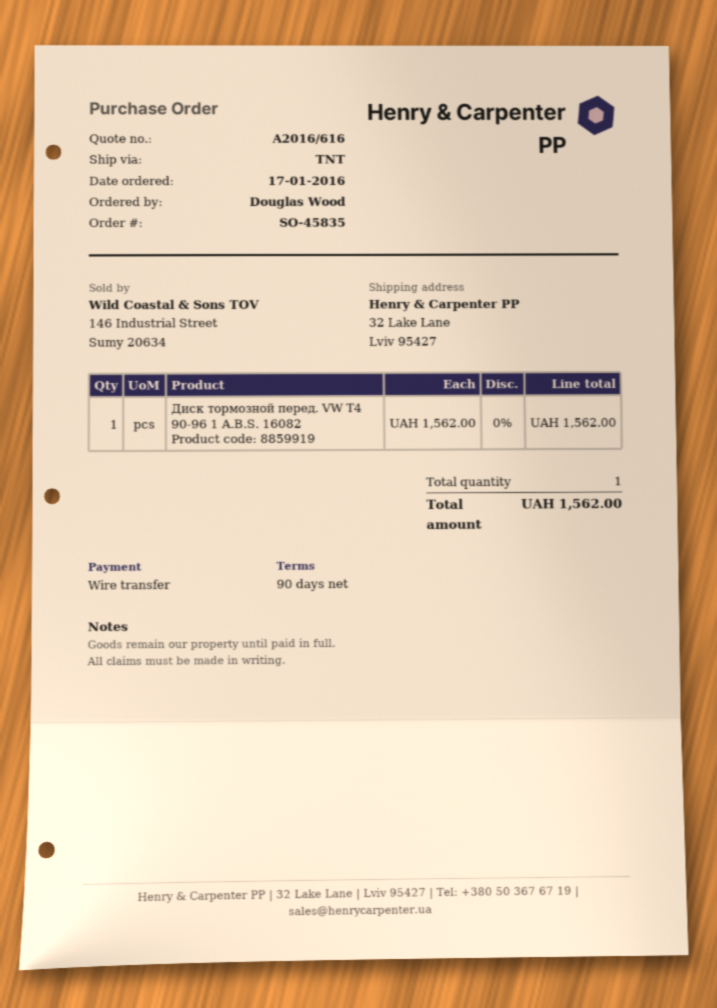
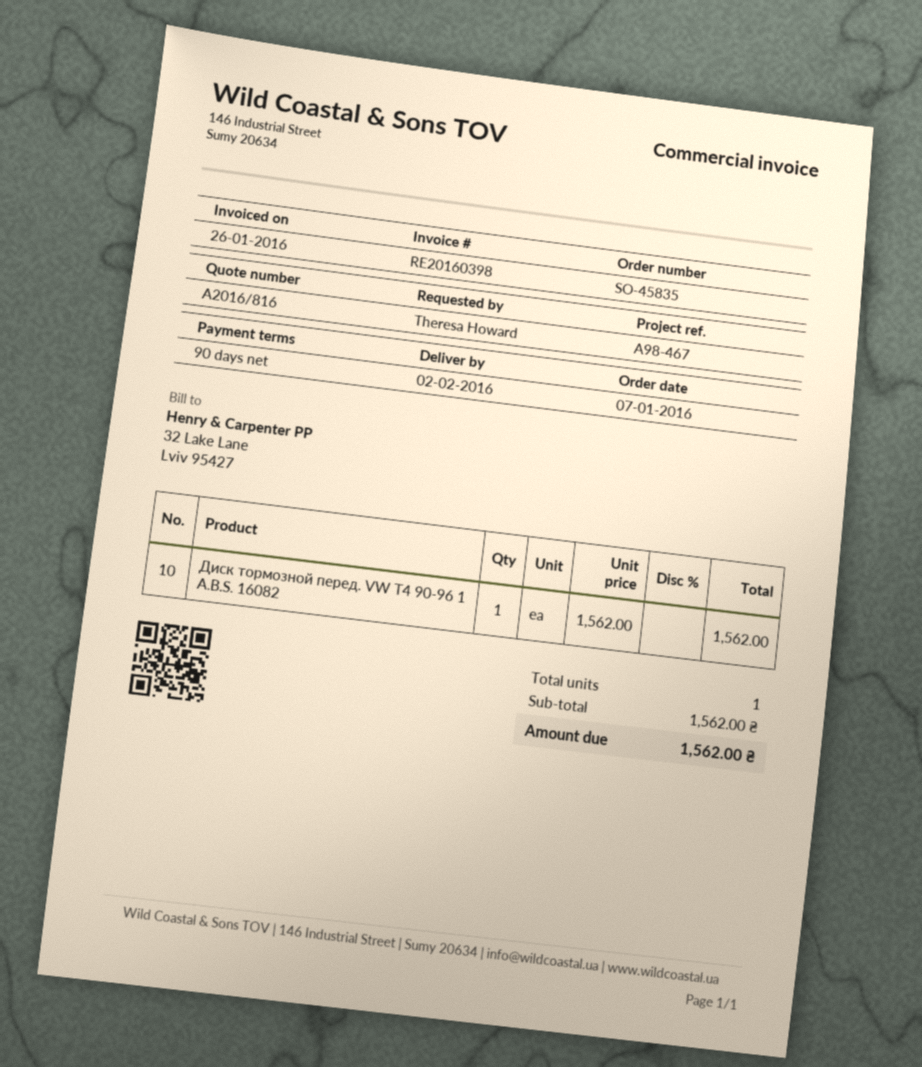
quote number: A2016/616 -> A2016/816
order date: 2016-01-17 -> 2016-01-07
ordered by: Douglas Wood -> Theresa Howard

